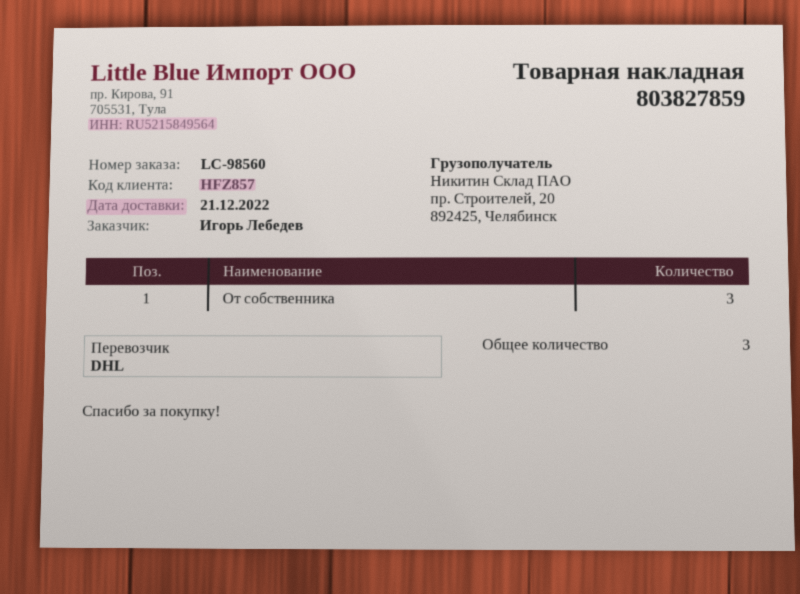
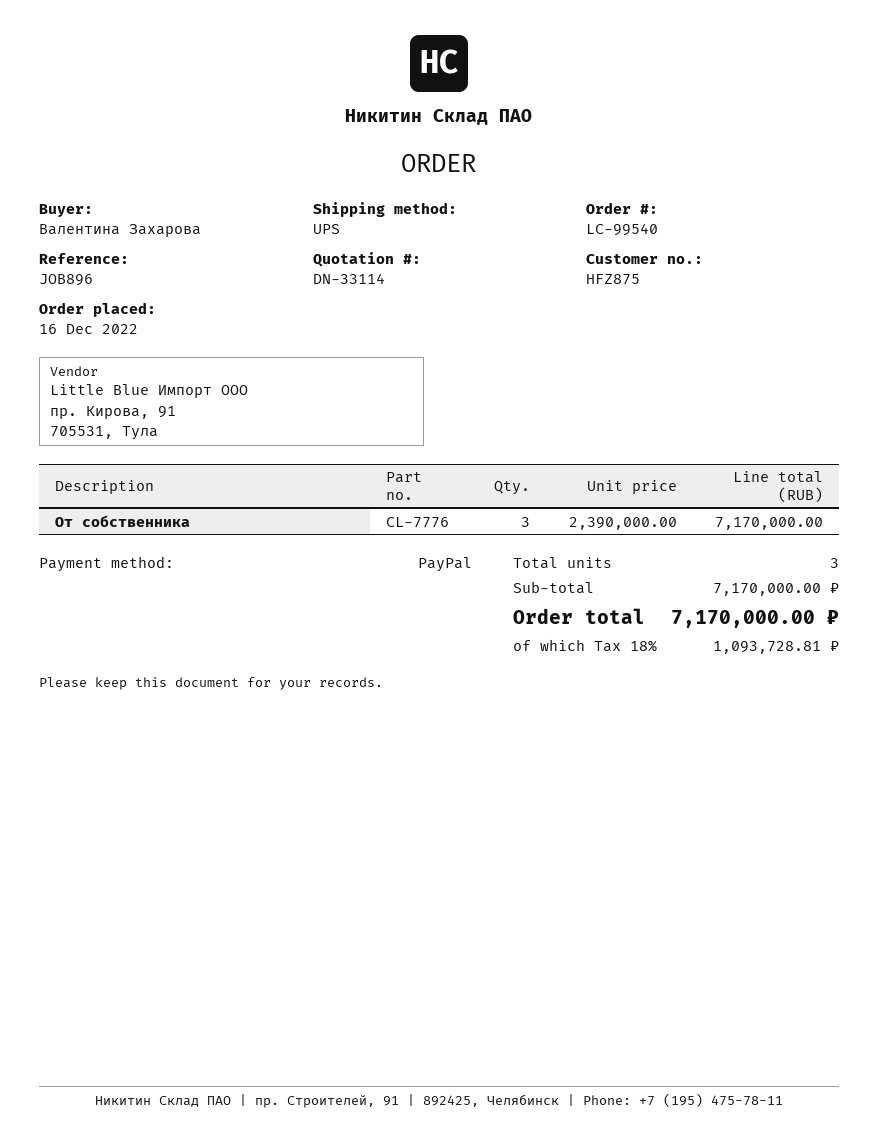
order number: LC-98560 -> LC-99540
customer number: HFZ857 -> HFZ875
ordered by: Игорь Лебедев -> Валентина Захарова
shipping method: DHL -> UPS

